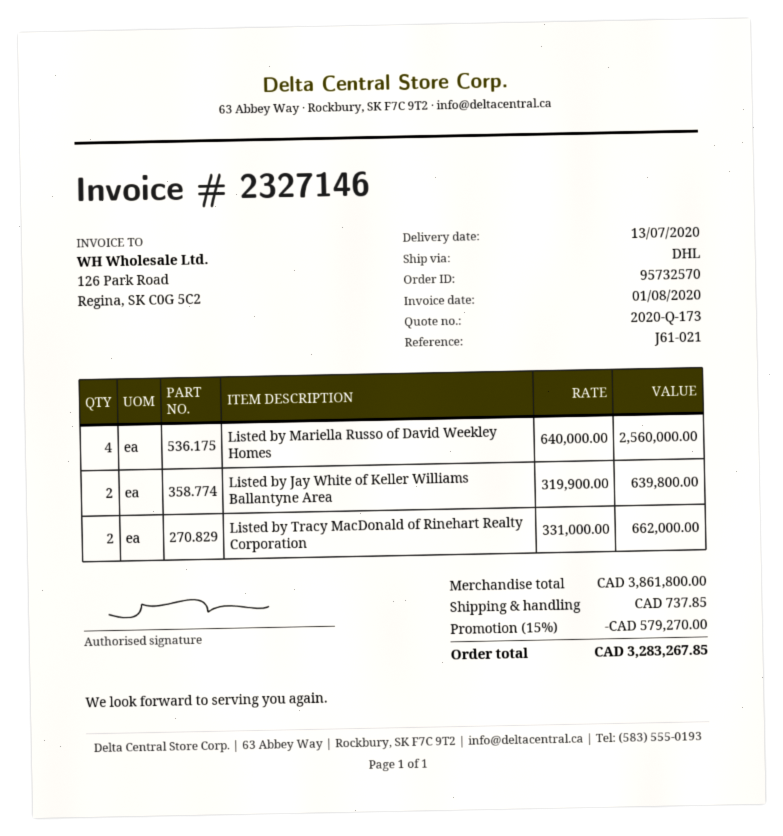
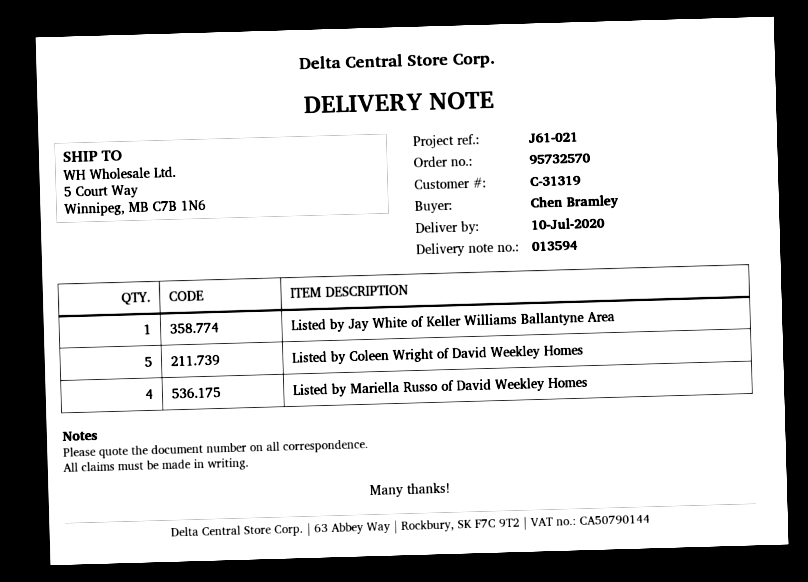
delivery date: 2020-07-13 -> 2020-07-10
Listed by Jay White of Keller Williams Ballantyne Area: 2 -> 1
Listed by Tracy MacDonald of Rinehart Realty Corporation: 2 -> none
Listed by Coleen Wright of David Weekley Homes: none -> 5

